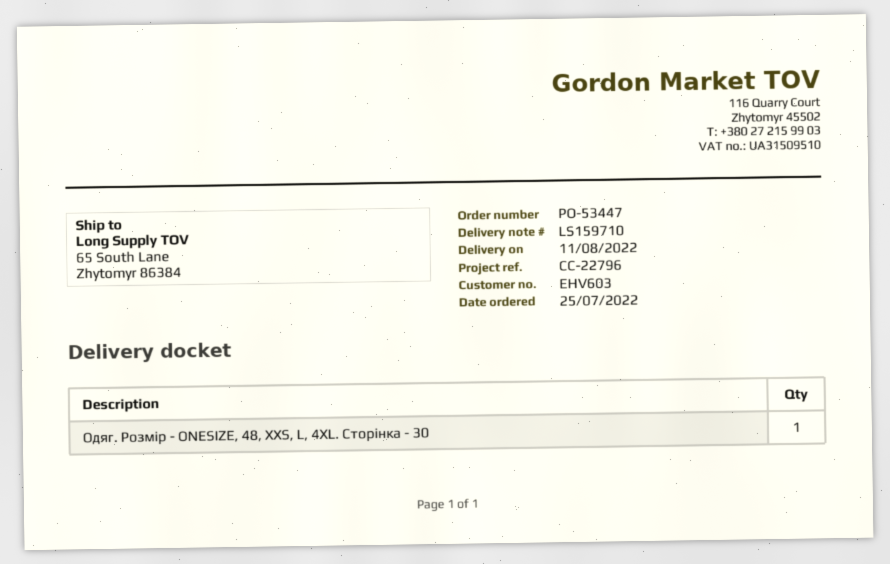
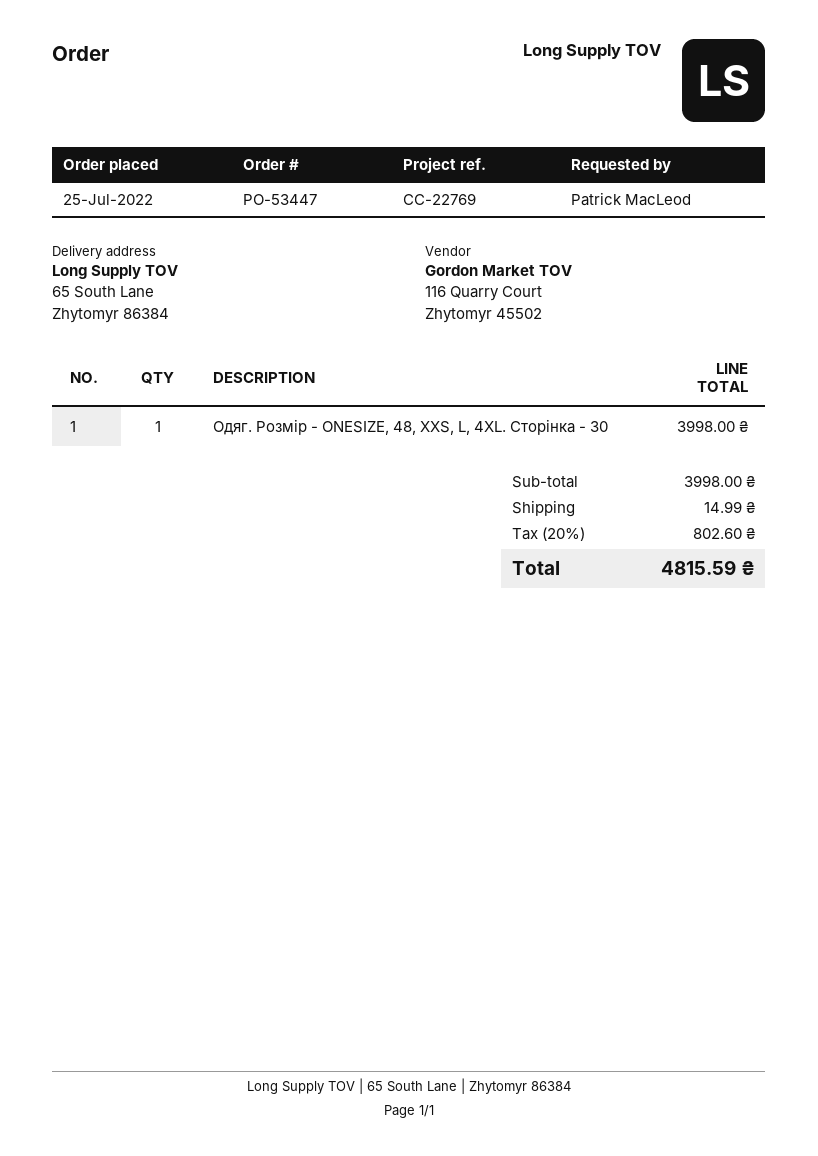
reference: CC-22796 -> CC-22769

